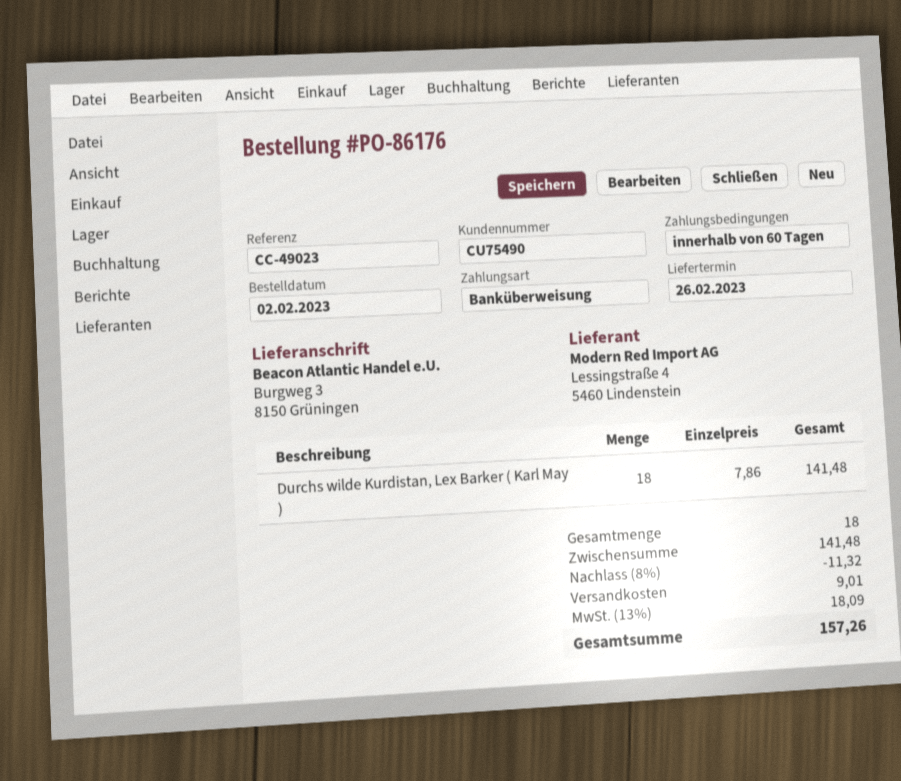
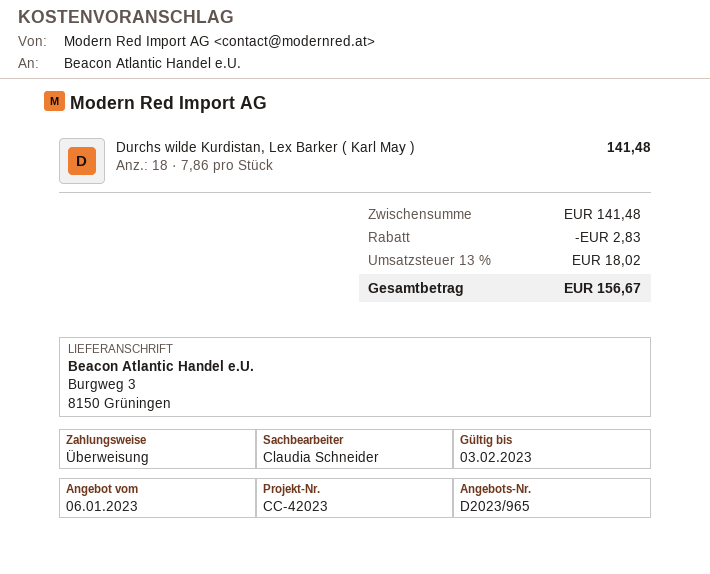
reference: CC-49023 -> CC-42023
discount: 11.32 -> 2.83
shipping: 9.01 -> none
tax: 13% = 18.09 -> 13% = 18.02
total: 157.26 -> 156.67

